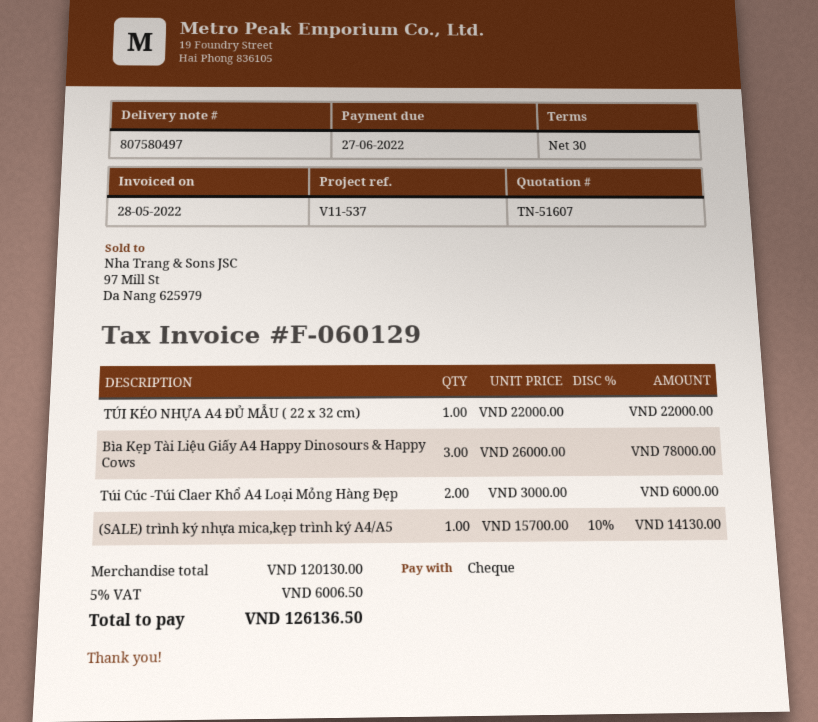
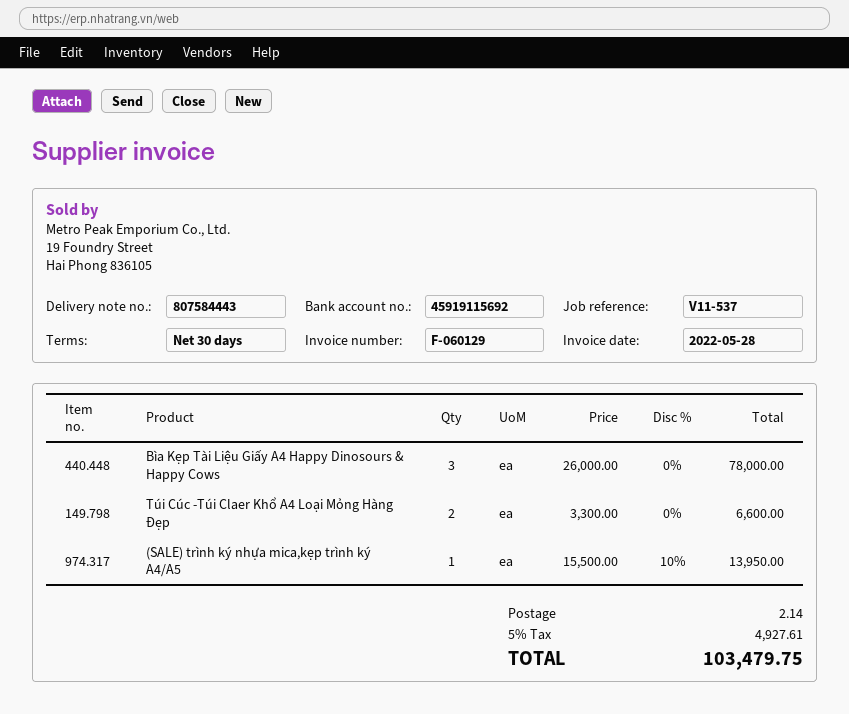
delivery note number: 807580497 -> 807584443
TÚI KÉO NHỰA A4 ĐỦ MẪU ( 22 x 32 cm): 1 x 22000.00 = 22000.00 -> none
Túi Cúc -Túi Claer Khổ A4 Loại Mỏng Hàng Đẹp: 2 x 3000.00 = 6000.00 -> 2 x 3300.00 = 6600.00
(SALE) trình ký nhựa mica,kẹp trình ký A4/A5: 1 x 15700.00 - 10% = 14130.00 -> 1 x 15500.00 - 10% = 13950.00
shipping: none -> 2.14
tax: 5% = 6006.50 -> 5% = 4927.61
total: 126136.50 -> 103479.75

